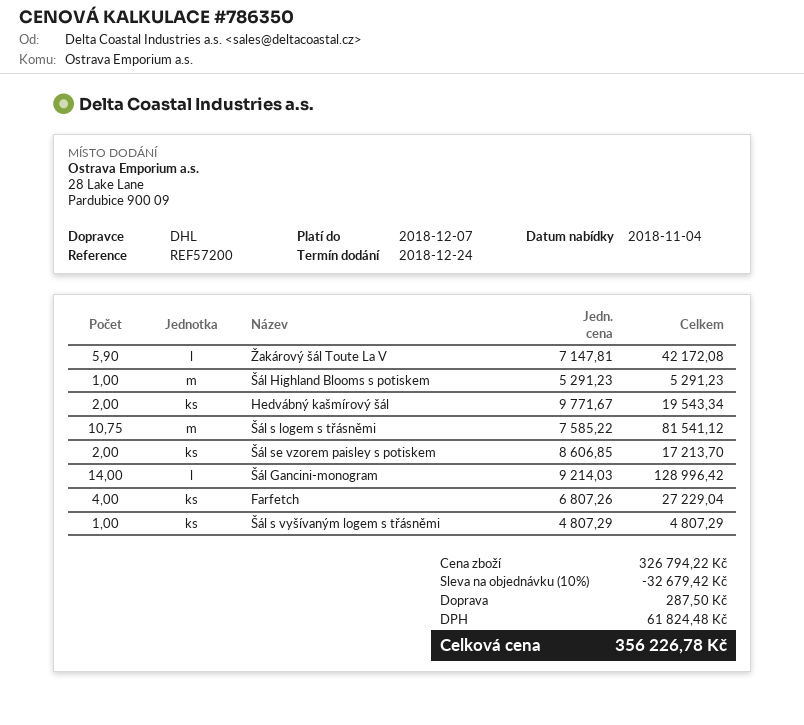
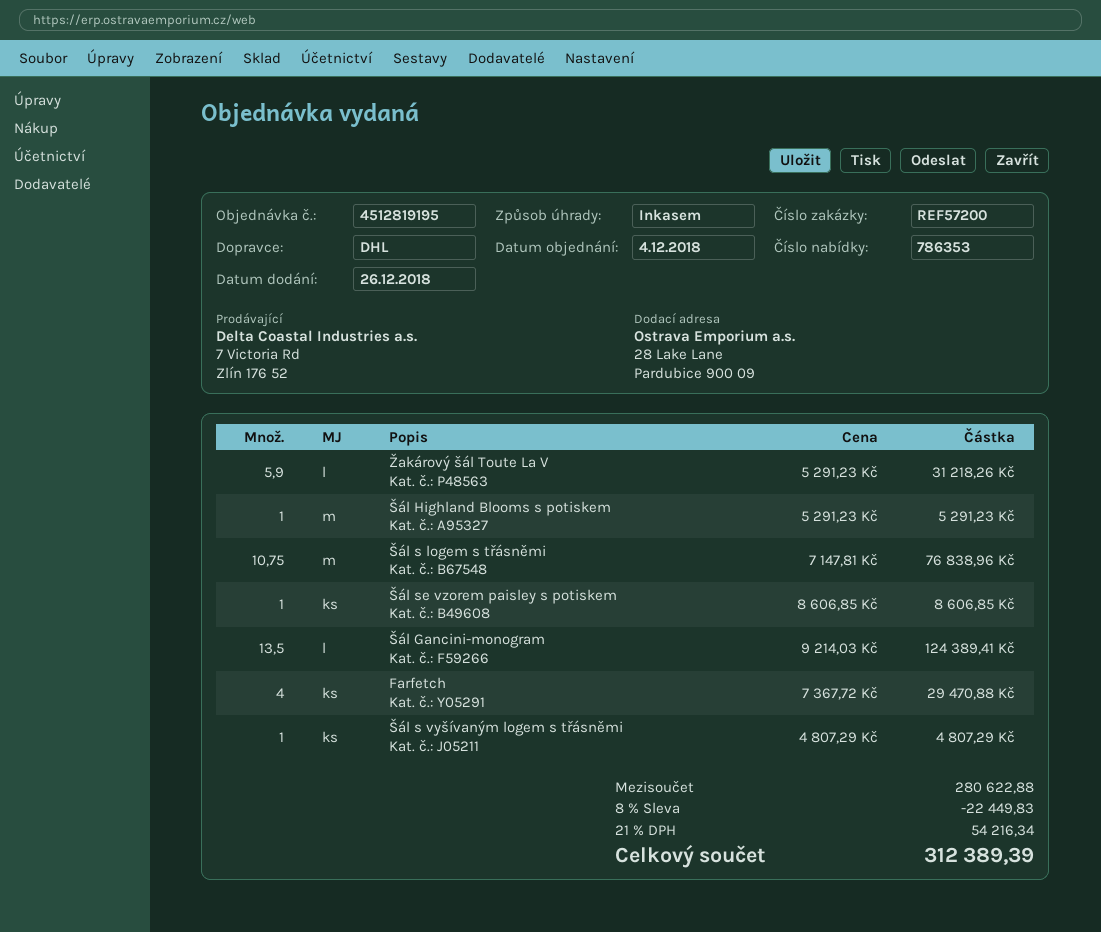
quote number: 786350 -> 786353
delivery date: 2018-12-24 -> 2018-12-26
Žakárový šál Toute La V: 5.9 x 7147.81 = 42172.08 -> 5.9 x 5291.23 = 31218.26
Hedvábný kašmírový šál: 2 x 9771.67 = 19543.34 -> none
Šál s logem s třásněmi: 10.75 x 7585.22 = 81541.12 -> 10.75 x 7147.81 = 76838.96
Šál se vzorem paisley s potiskem: 2 x 8606.85 = 17213.70 -> 1 x 8606.85 = 8606.85
Šál Gancini-monogram: 14 x 9214.03 = 128996.42 -> 13.5 x 9214.03 = 124389.41
Farfetch: 4 x 6807.26 = 27229.04 -> 4 x 7367.72 = 29470.88
subtotal: 326794.22 -> 280622.88
discount: 10% = 32679.42 -> 8% = 22449.83
shipping: 287.50 -> none
tax: 61824.48 -> 54216.34
total: 356226.78 -> 312389.39

